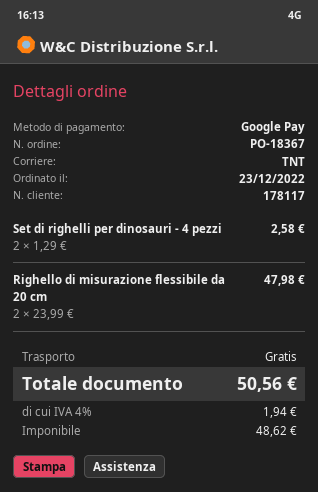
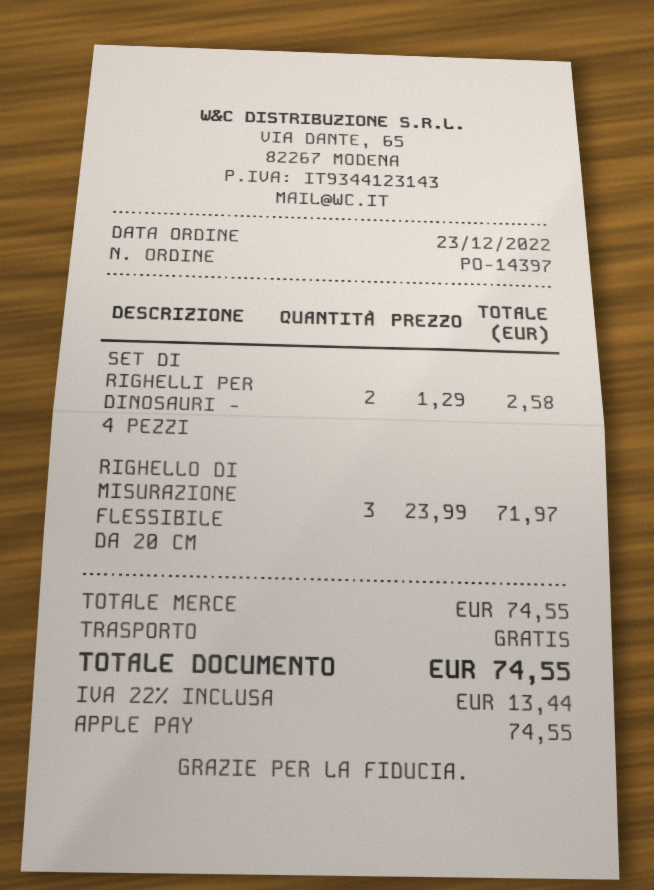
order number: PO-18367 -> PO-14397
payment method: Google Pay -> Apple Pay
Righello di misurazione flessibile da 20 cm: 2 x 23.99 = 47.98 -> 3 x 23.99 = 71.97
tax: 4% = 1.94 -> 22% = 13.44
total: 50.56 -> 74.55

